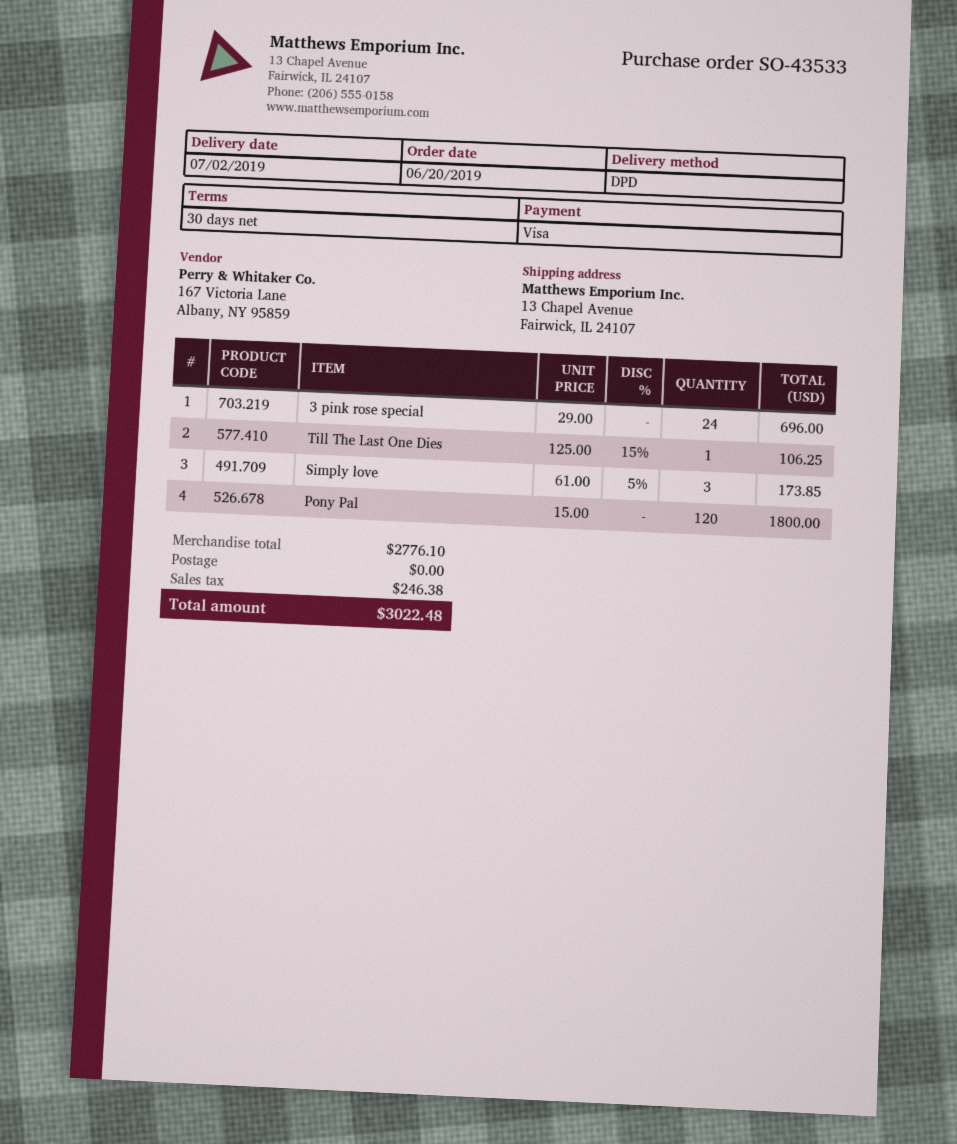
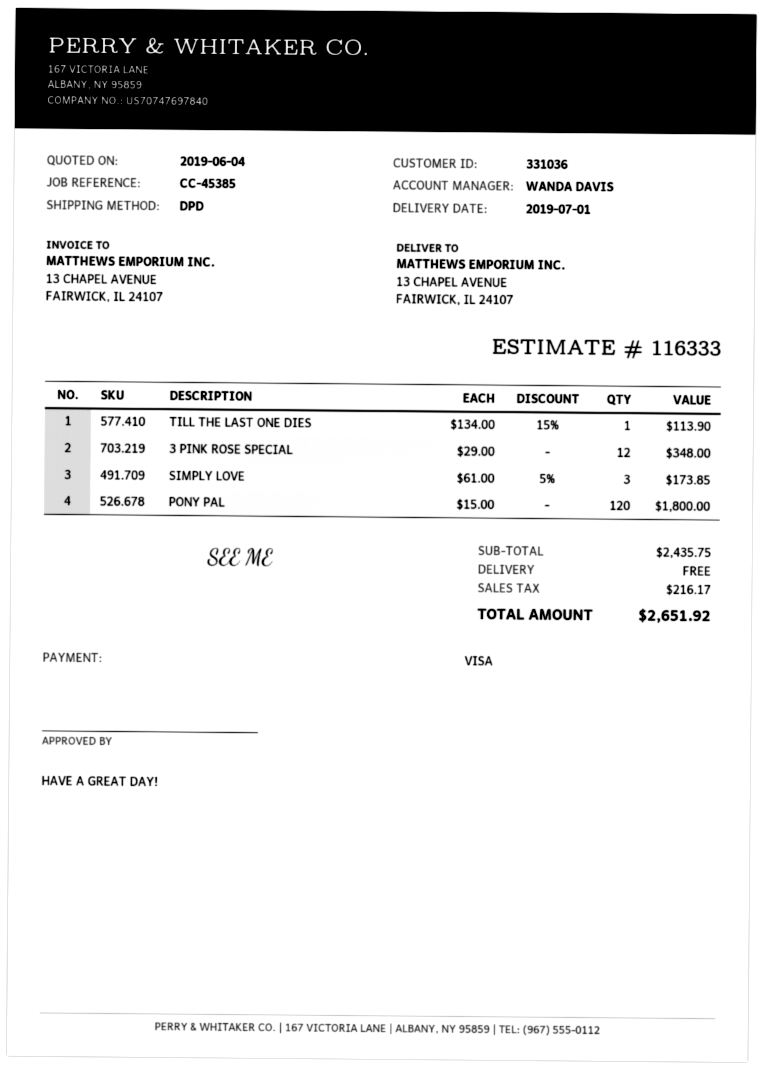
delivery date: 2019-07-02 -> 2019-07-01
3 pink rose special: 24 x 29.00 = 696.00 -> 12 x 29.00 = 348.00
Till The Last One Dies: 1 x 125.00 - 15% = 106.25 -> 1 x 134.00 - 15% = 113.90
subtotal: 2776.10 -> 2435.75
tax: 246.38 -> 216.17
total: 3022.48 -> 2651.92

